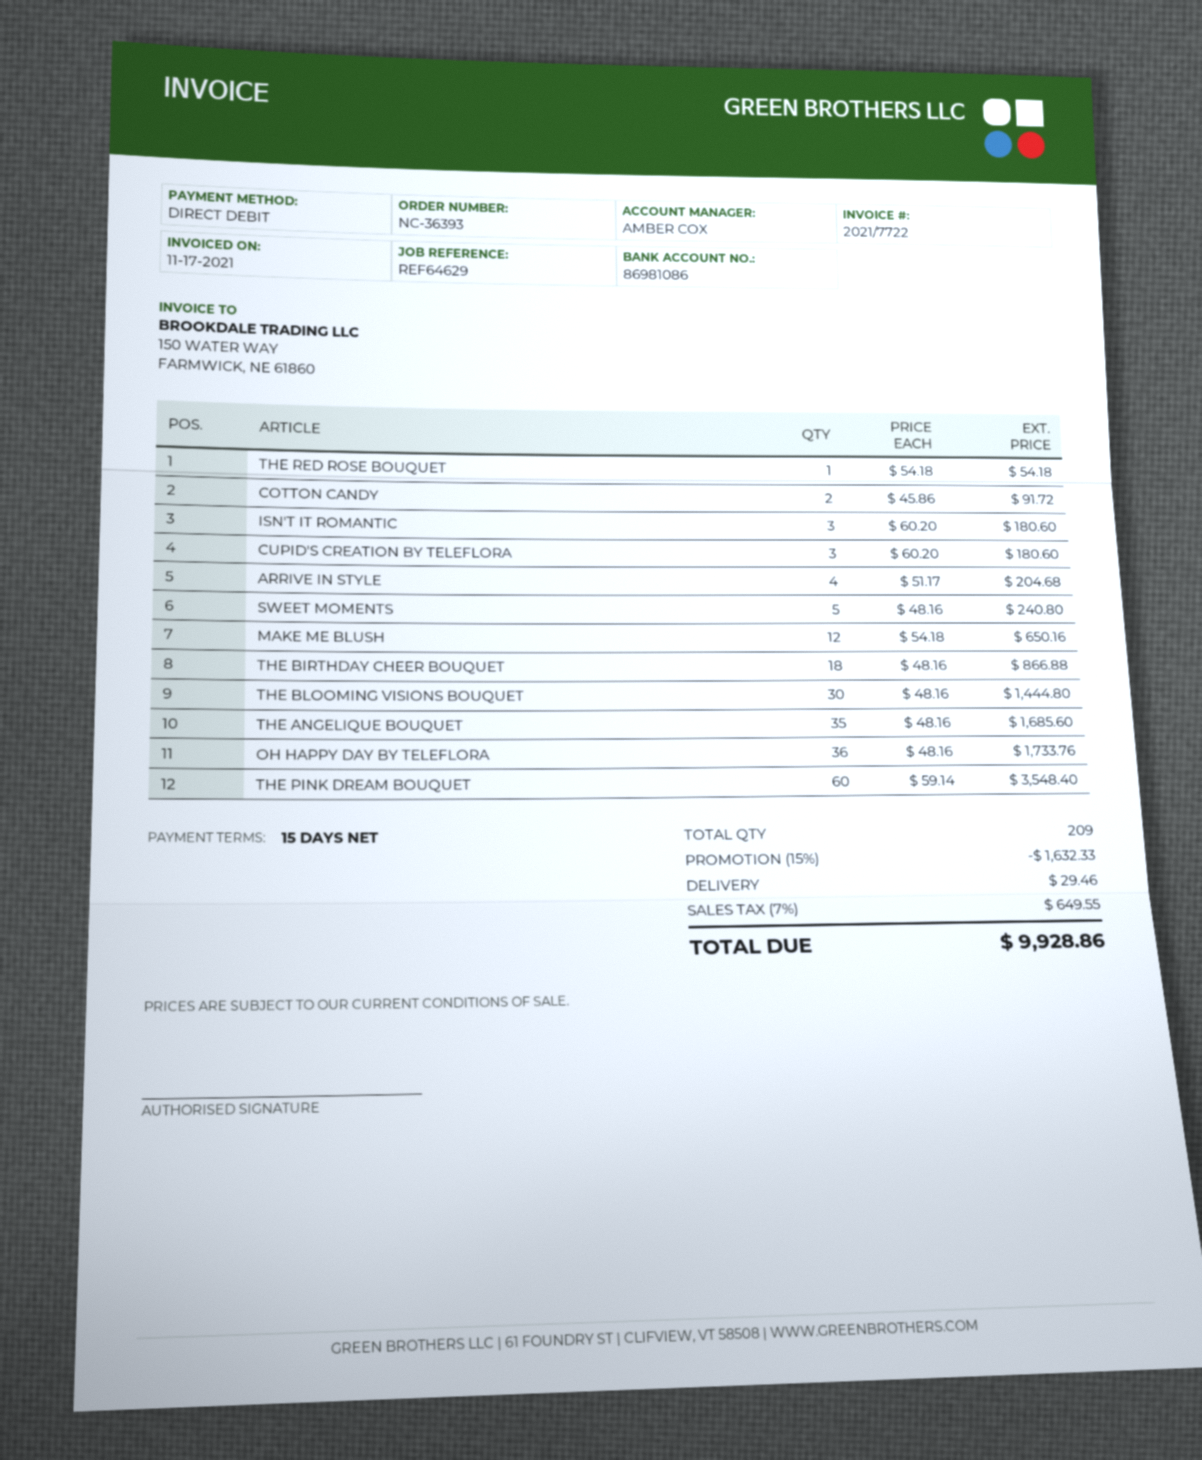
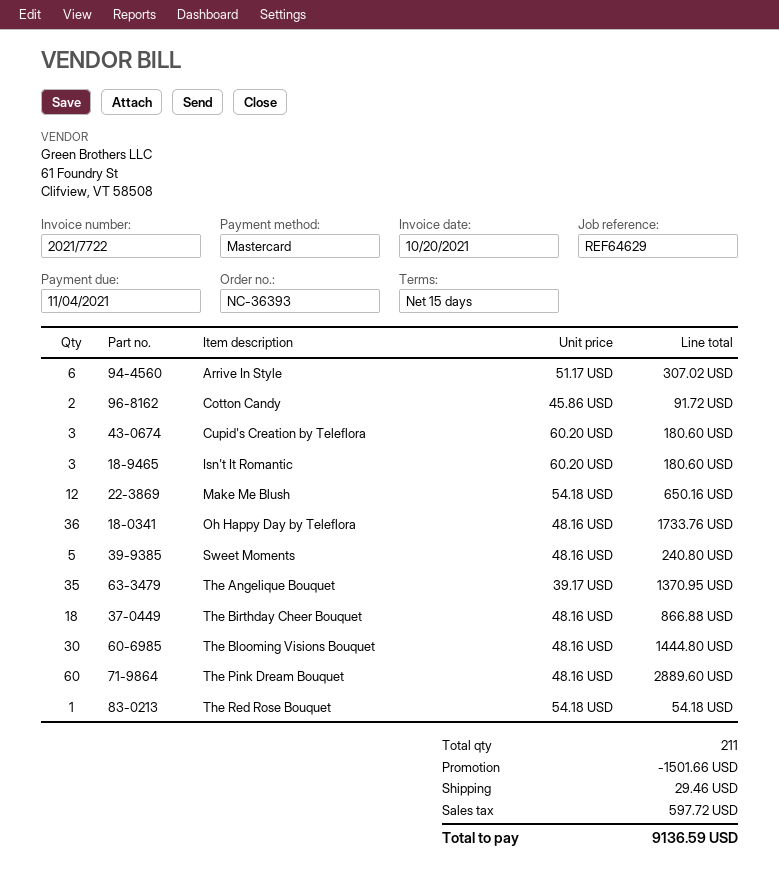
invoice date: 2021-11-17 -> 2021-10-20
payment method: direct debit -> Mastercard
ARRIVE IN STYLE: 4 x 51.17 = 204.68 -> 6 x 51.17 = 307.02
THE ANGELIQUE BOUQUET: 35 x 48.16 = 1685.60 -> 35 x 39.17 = 1370.95
THE PINK DREAM BOUQUET: 60 x 59.14 = 3548.40 -> 60 x 48.16 = 2889.60
total quantity: 209 -> 211
discount: 1632.33 -> 1501.66
tax: 649.55 -> 597.72
total: 9928.86 -> 9136.59

